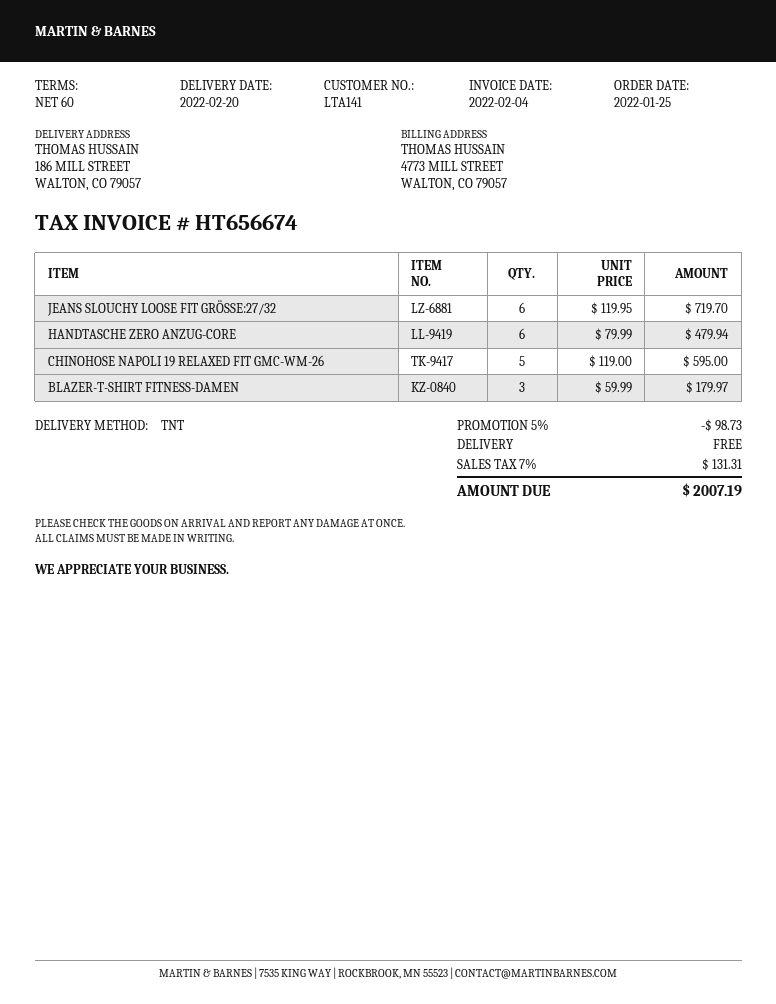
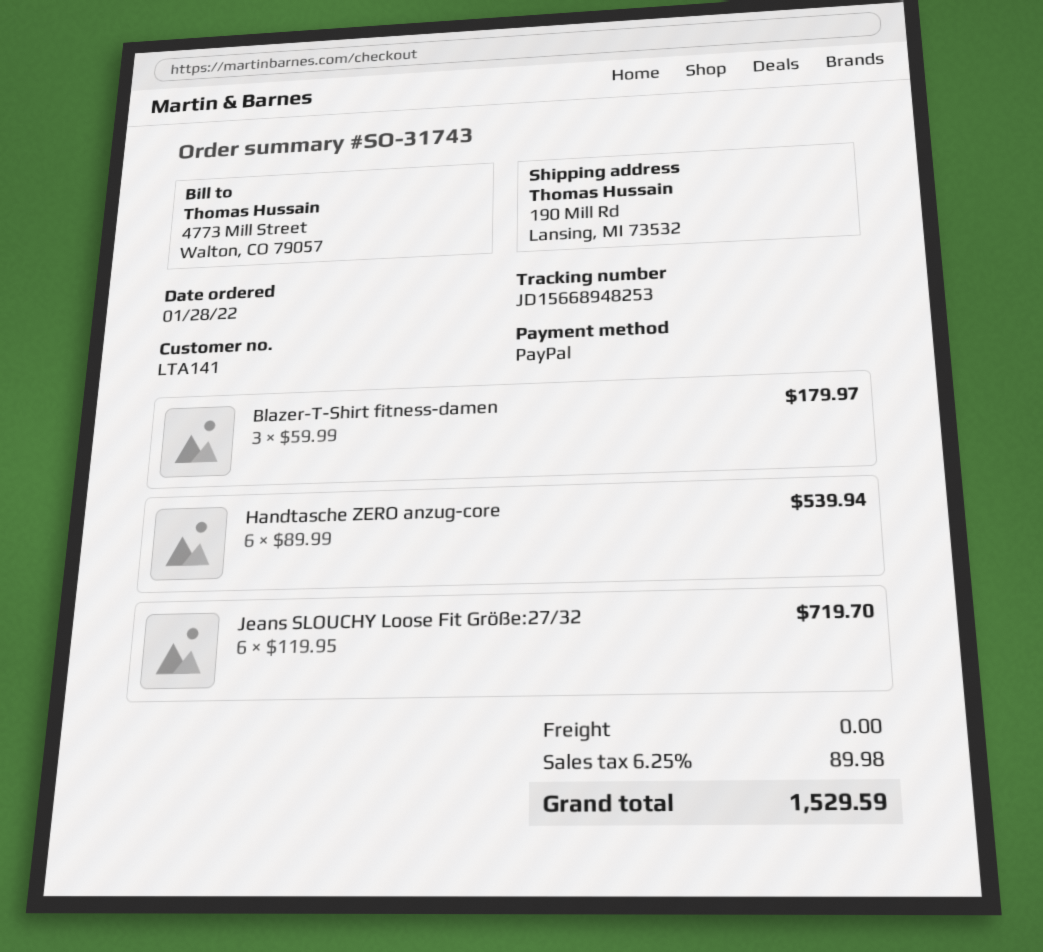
order date: 2022-01-25 -> 2022-01-28
ship to: 186 MILL STREET, WALTON, CO 79057 -> 190 Mill Rd, Lansing, MI 73532
HANDTASCHE ZERO ANZUG-CORE: 6 x 79.99 = 479.94 -> 6 x 89.99 = 539.94
CHINOHOSE NAPOLI 19 RELAXED FIT GMC-WM-26: 5 x 119.00 = 595.00 -> none
discount: 5% = 98.73 -> none
tax: 7% = 131.31 -> 6.25% = 89.98
total: 2007.19 -> 1529.59

